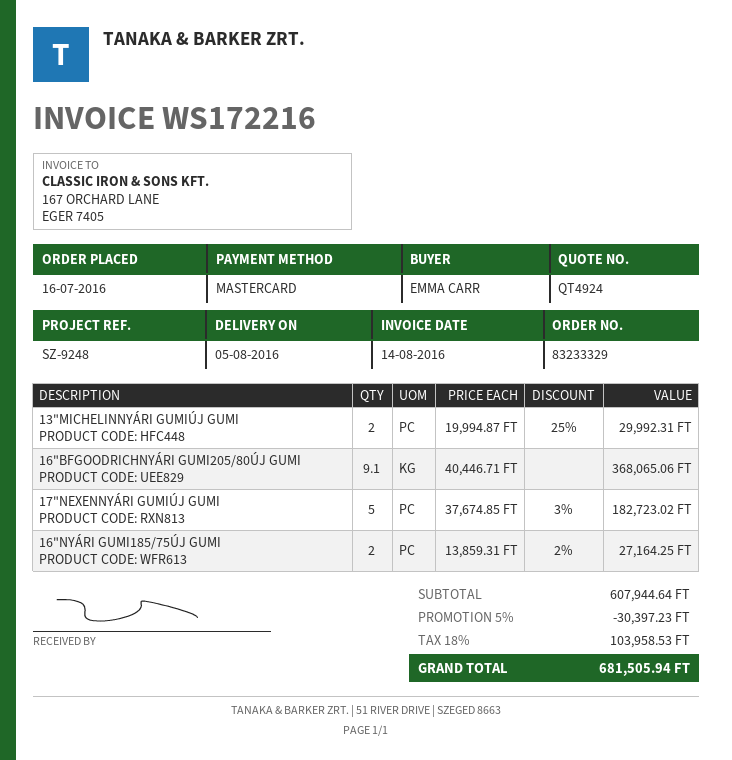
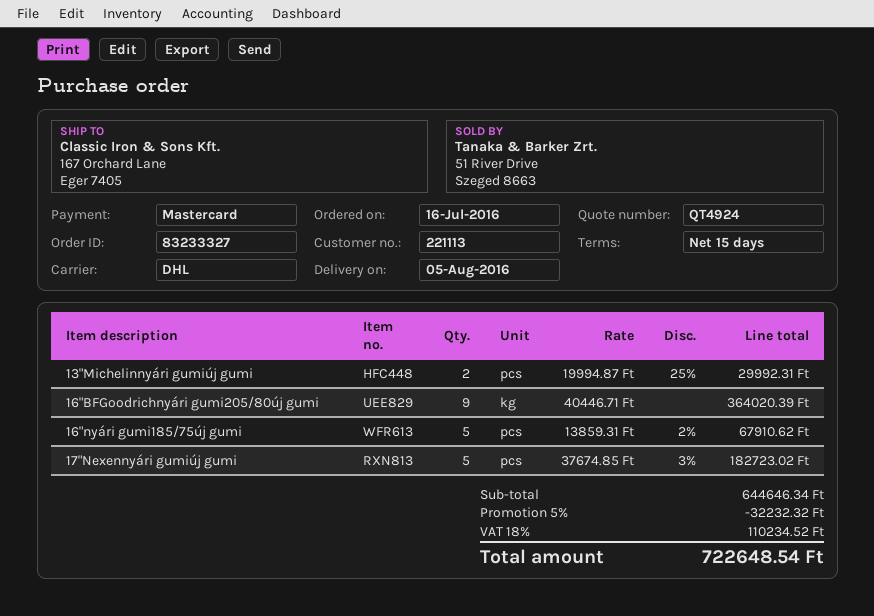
order number: 83233329 -> 83233327
16"BFGOODRICHNYÁRI GUMI205/80ÚJ GUMI: 9.1 x 40446.71 = 368065.06 -> 9 x 40446.71 = 364020.39
16"NYÁRI GUMI185/75ÚJ GUMI: 2 x 13859.31 - 2% = 27164.25 -> 5 x 13859.31 - 2% = 67910.62
subtotal: 607944.64 -> 644646.34
discount: 5% = 30397.23 -> 5% = 32232.32
tax: 18% = 103958.53 -> 18% = 110234.52
total: 681505.94 -> 722648.54

